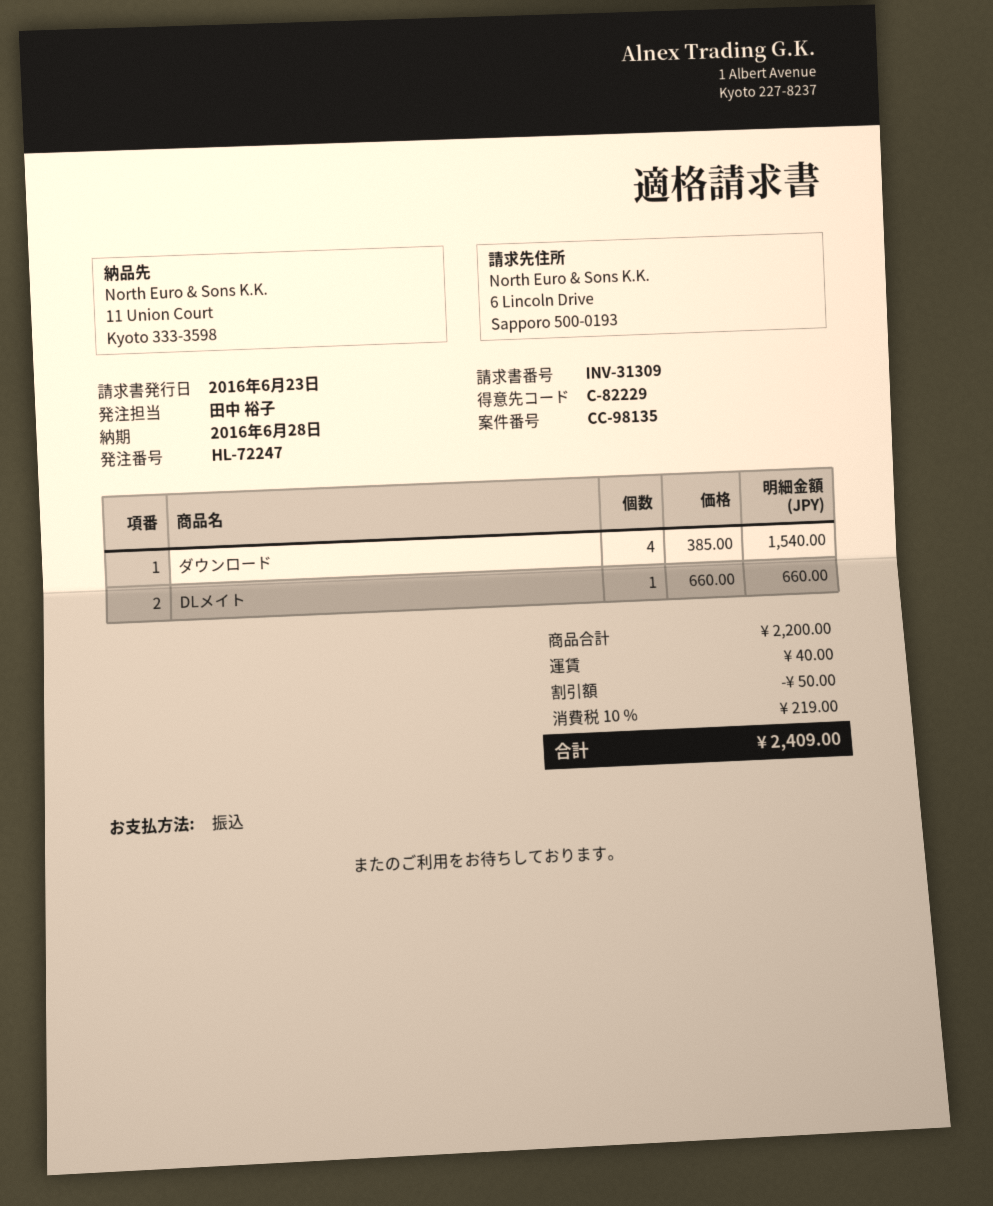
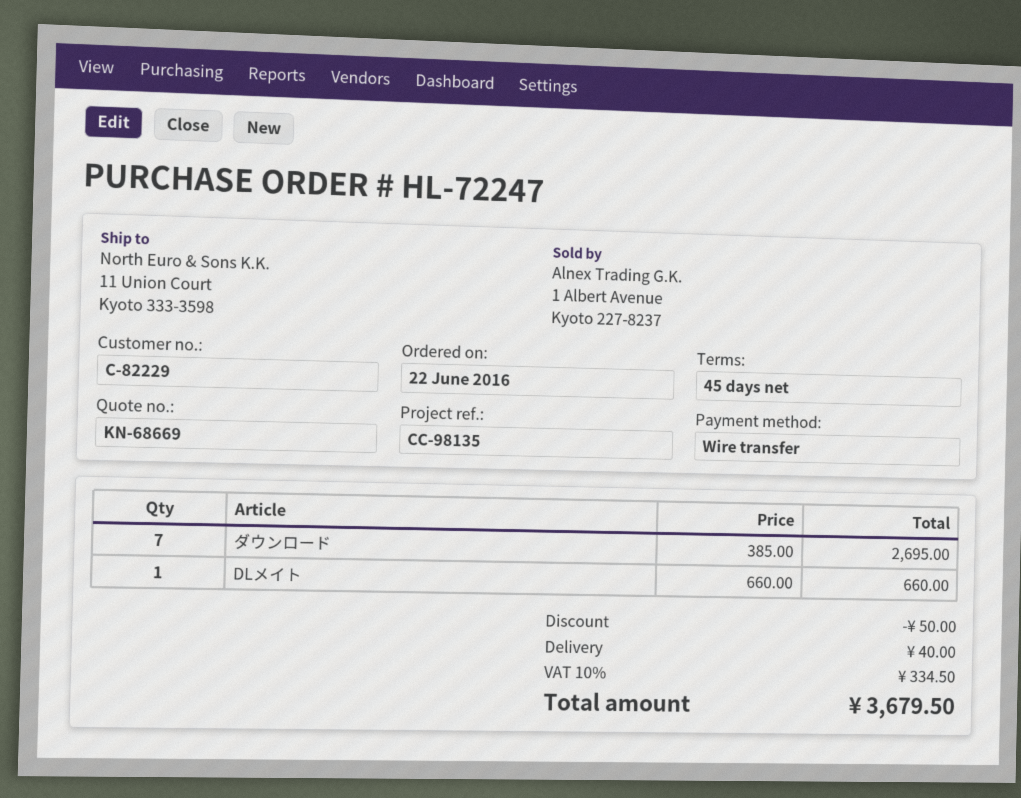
ダウンロード: 4 x 385.00 = 1540.00 -> 7 x 385.00 = 2695.00
tax: 10% = 219.00 -> 10% = 334.50
total: 2409.00 -> 3679.50

